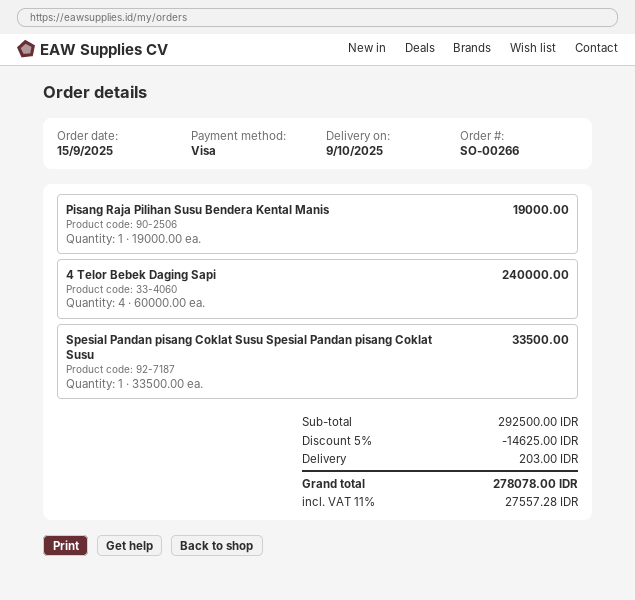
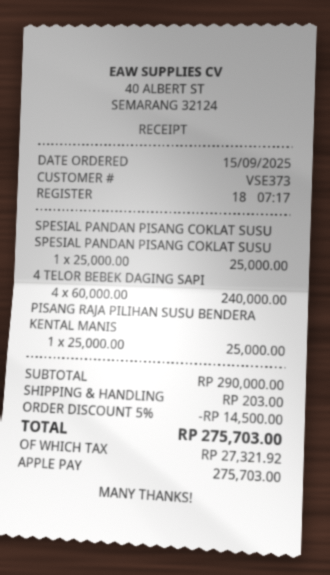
payment method: Visa -> Apple Pay
Pisang Raja Pilihan Susu Bendera Kental Manis: 1 x 19000.00 = 19000.00 -> 1 x 25000.00 = 25000.00
Spesial Pandan pisang Coklat Susu Spesial Pandan pisang Coklat Susu: 1 x 33500.00 = 33500.00 -> 1 x 25000.00 = 25000.00
subtotal: 292500.00 -> 290000.00
discount: 5% = 14625.00 -> 5% = 14500.00
tax: 27557.28 -> 27321.92
total: 278078.00 -> 275703.00

